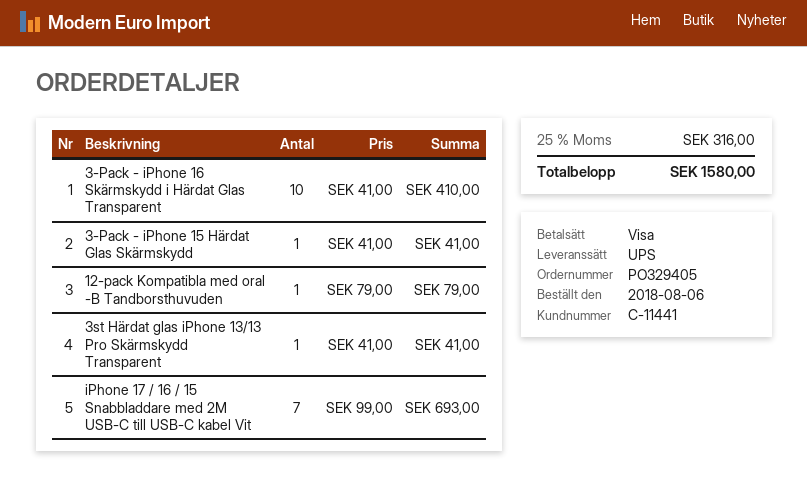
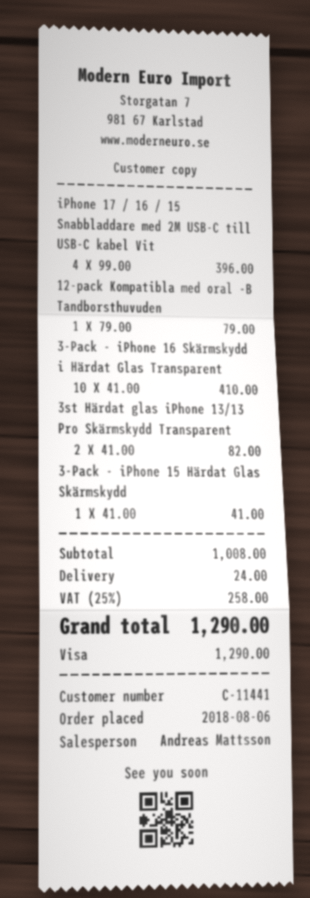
3st Härdat glas iPhone 13/13 Pro Skärmskydd Transparent: 1 x 41.00 = 41.00 -> 2 x 41.00 = 82.00
iPhone 17 / 16 / 15 Snabbladdare med 2M USB-C till USB-C kabel Vit: 7 x 99.00 = 693.00 -> 4 x 99.00 = 396.00
shipping: none -> 24.00
tax: 25% = 316.00 -> 25% = 258.00
total: 1580.00 -> 1290.00

